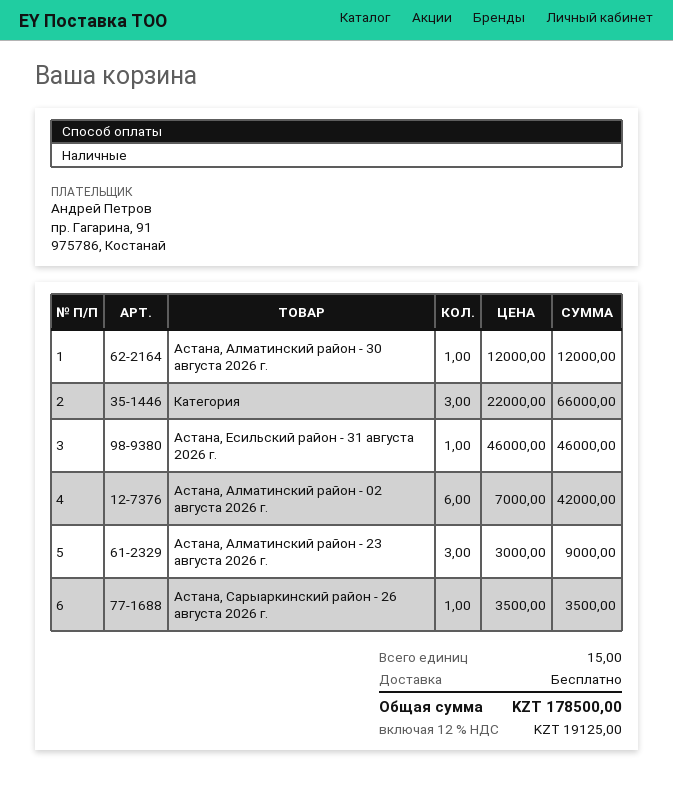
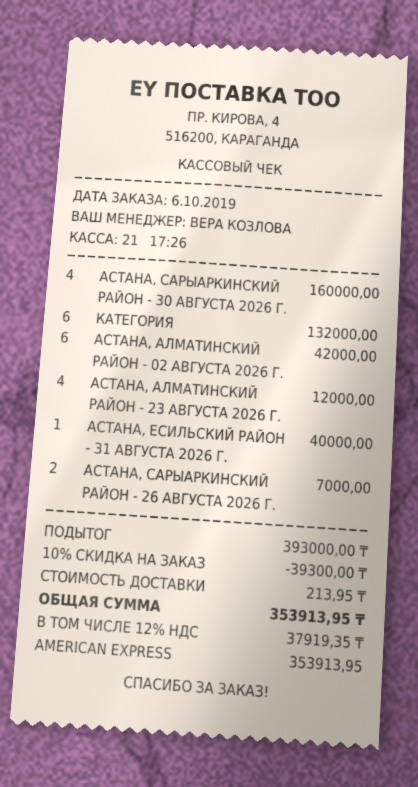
payment method: cash -> American Express
Астана, Алматинский район - 30 августа 2026 г.: 1 for 12000.00 -> none
Категория: 3 for 66000.00 -> 6 for 132000.00
Астана, Есильский район - 31 августа 2026 г.: 1 for 46000.00 -> 1 for 40000.00
Астана, Алматинский район - 23 августа 2026 г.: 3 for 9000.00 -> 4 for 12000.00
Астана, Сарыаркинский район - 26 августа 2026 г.: 1 for 3500.00 -> 2 for 7000.00
АСТАНА, САРЫАРКИНСКИЙ РАЙОН - 30 АВГУСТА 2026 Г.: none -> 4 for 160000.00
discount: none -> 10% = 39300.00
shipping: 0.00 -> 213.95
tax: 12% = 19125.00 -> 12% = 37919.35
total: 178500.00 -> 353913.95

